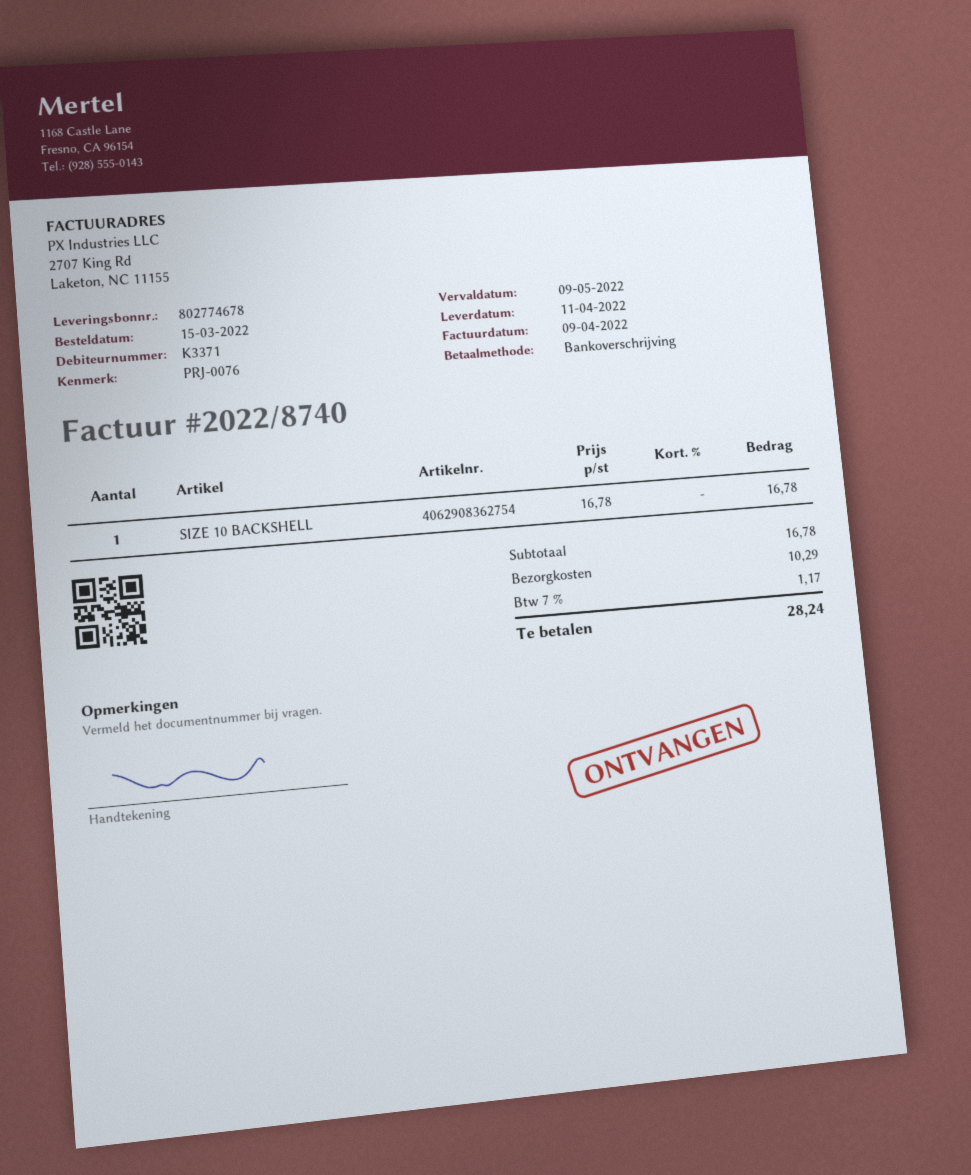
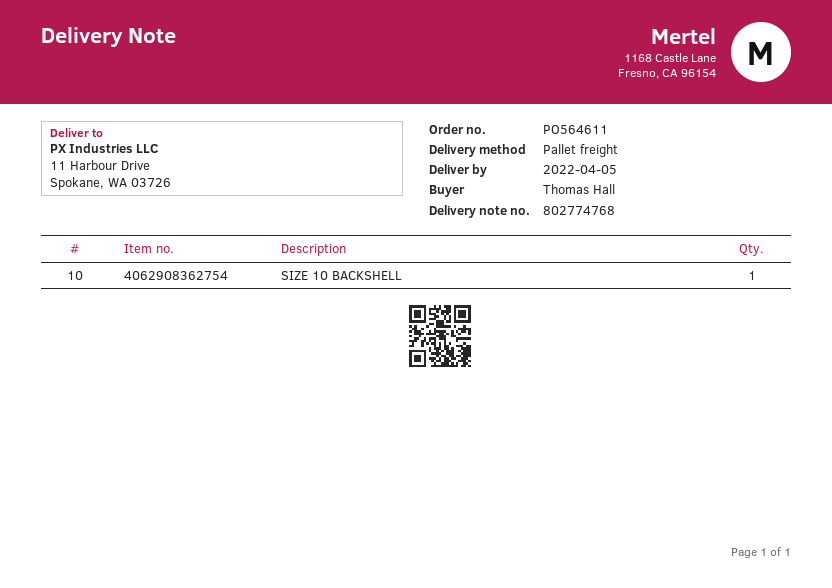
delivery note number: 802774678 -> 802774768
delivery date: 2022-04-11 -> 2022-04-05

